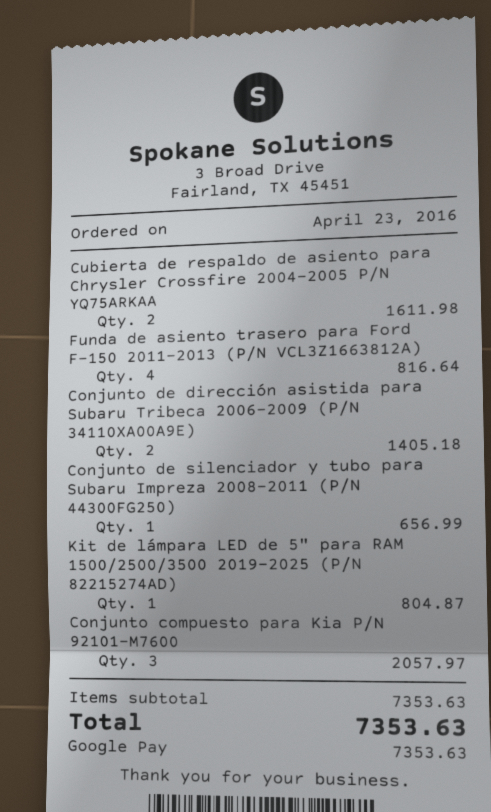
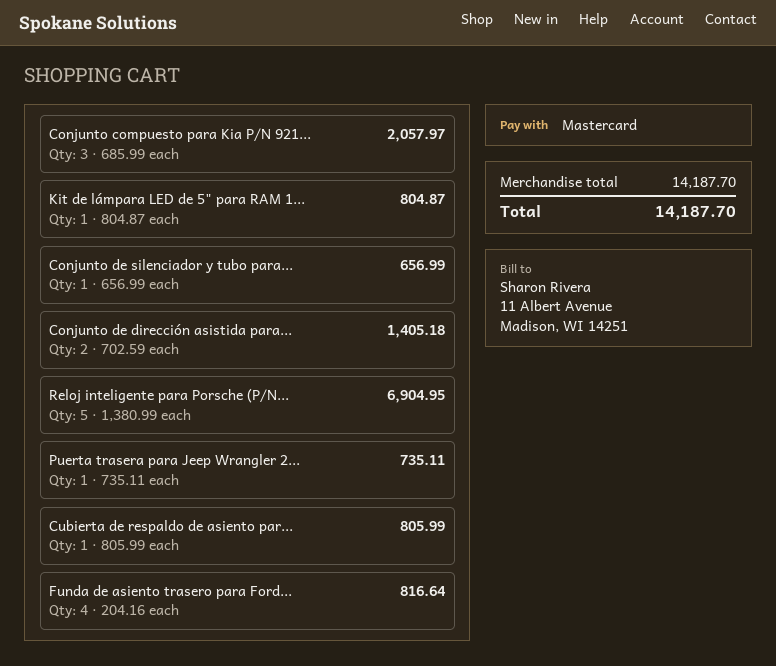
payment method: Google Pay -> Mastercard
Cubierta de respaldo de asiento para Chrysler Crossfire 2004-2005 P/N YQ75ARKAA: 2 for 1611.98 -> 1 for 805.99
Reloj inteligente para Porsche (P/N...: none -> 5 for 6904.95
Puerta trasera para Jeep Wrangler 2...: none -> 1 for 735.11
subtotal: 7353.63 -> 14187.70
total: 7353.63 -> 14187.70

